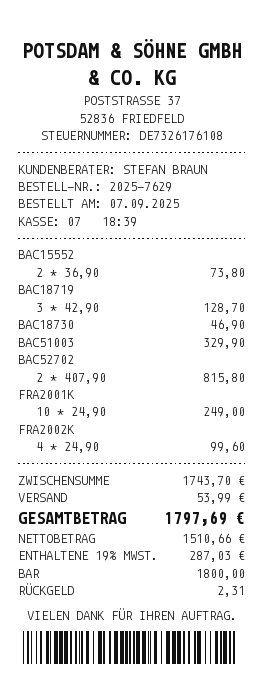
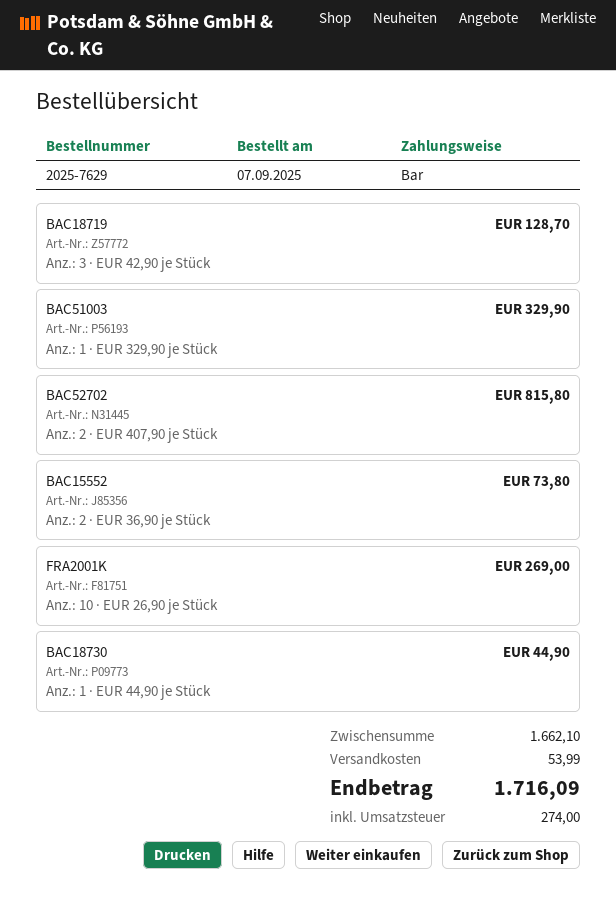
BAC18730: 1 x 46.90 = 46.90 -> 1 x 44.90 = 44.90
FRA2001K: 10 x 24.90 = 249.00 -> 10 x 26.90 = 269.00
FRA2002K: 4 x 24.90 = 99.60 -> none
subtotal: 1743.70 -> 1662.10
tax: 287.03 -> 274.00
total: 1797.69 -> 1716.09

